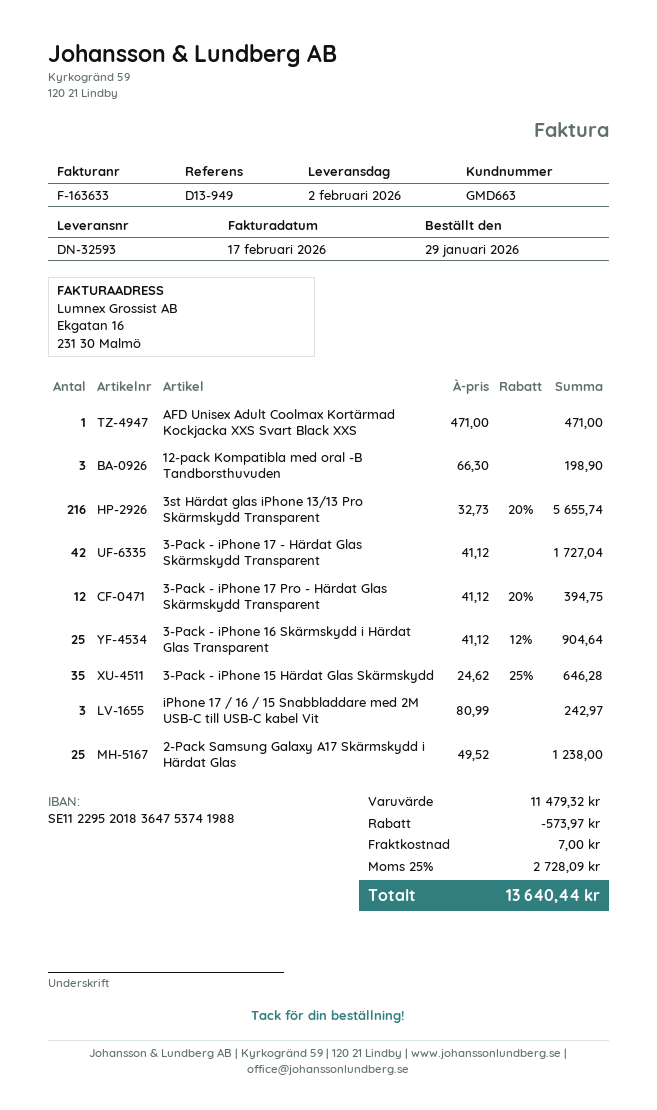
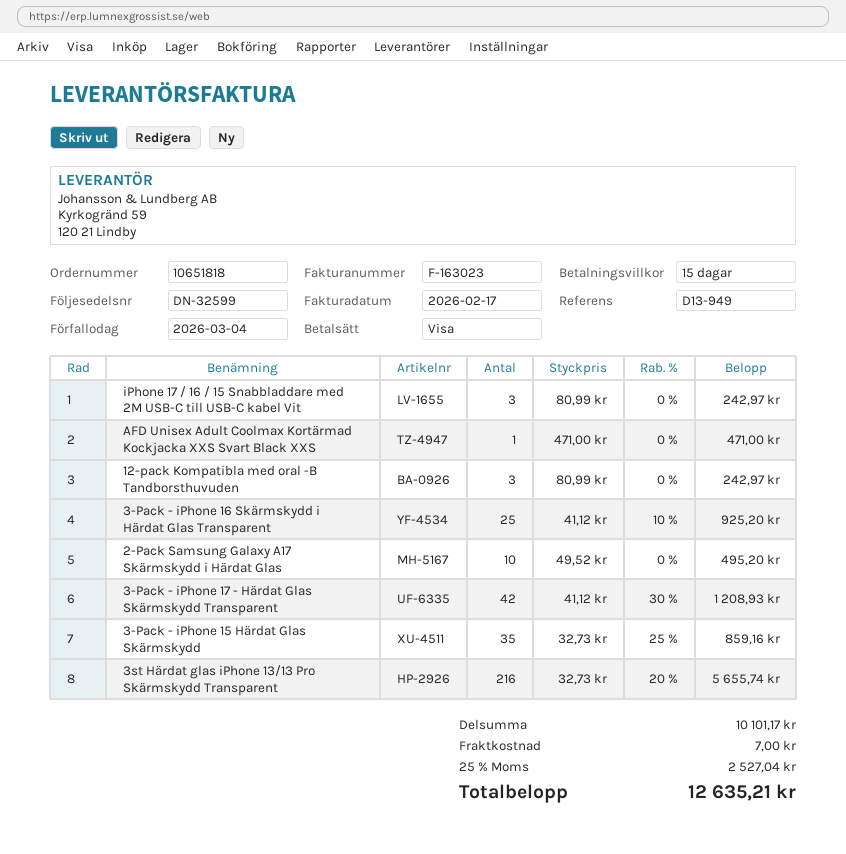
delivery note number: DN-32593 -> DN-32599
invoice number: F-163633 -> F-163023
12-pack Kompatibla med oral -B Tandborsthuvuden: 3 x 66.30 = 198.90 -> 3 x 80.99 = 242.97
3-Pack - iPhone 17 - Härdat Glas Skärmskydd Transparent: 42 x 41.12 = 1727.04 -> 42 x 41.12 - 30% = 1208.93
3-Pack - iPhone 17 Pro - Härdat Glas Skärmskydd Transparent: 12 x 41.12 - 20% = 394.75 -> none
3-Pack - iPhone 16 Skärmskydd i Härdat Glas Transparent: 25 x 41.12 - 12% = 904.64 -> 25 x 41.12 - 10% = 925.20
3-Pack - iPhone 15 Härdat Glas Skärmskydd: 35 x 24.62 - 25% = 646.28 -> 35 x 32.73 - 25% = 859.16
2-Pack Samsung Galaxy A17 Skärmskydd i Härdat Glas: 25 x 49.52 = 1238.00 -> 10 x 49.52 = 495.20
subtotal: 11479.32 -> 10101.17
discount: 573.97 -> none
tax: 25% = 2728.09 -> 25% = 2527.04
total: 13640.44 -> 12635.21

